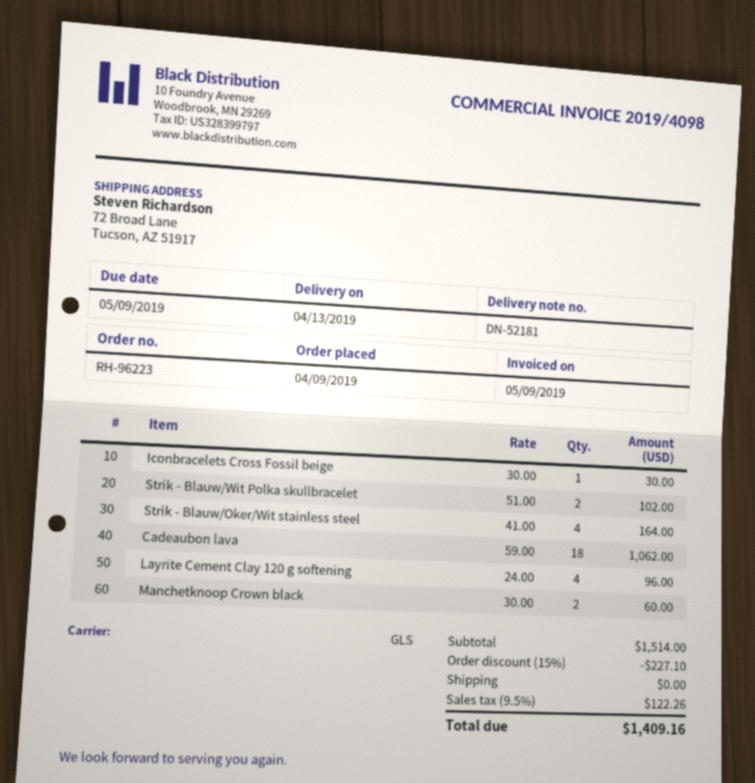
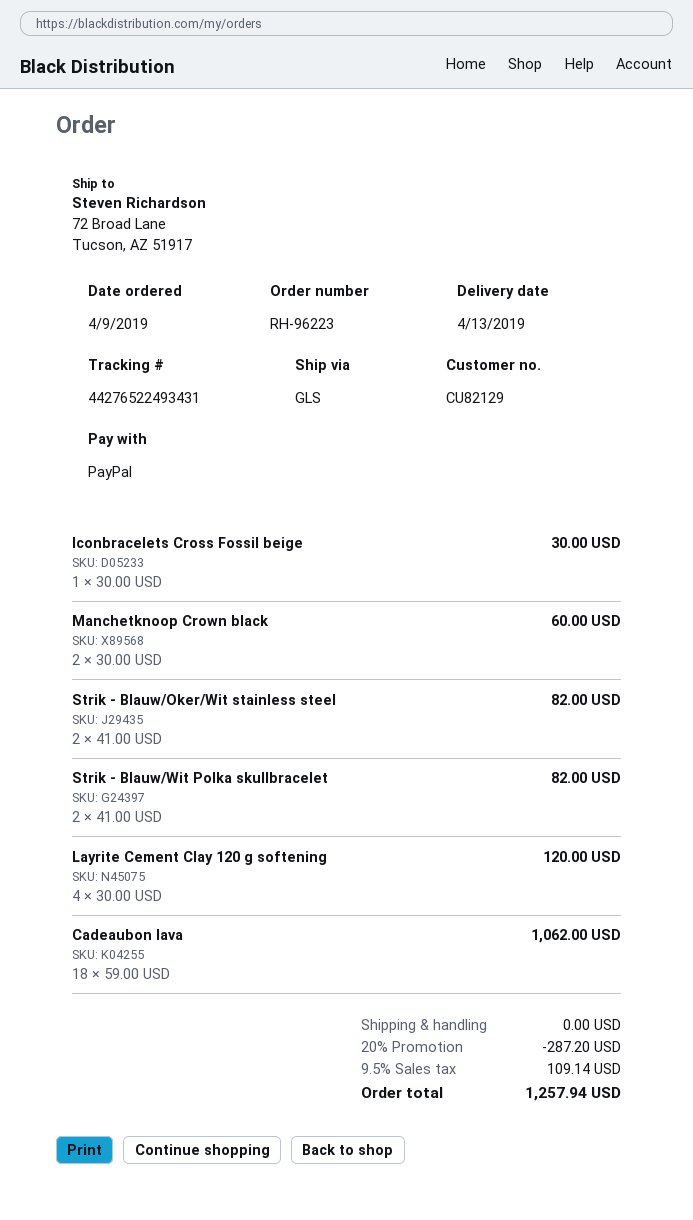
Strik - Blauw/Wit Polka skullbracelet: 2 x 51.00 = 102.00 -> 2 x 41.00 = 82.00
Strik - Blauw/Oker/Wit stainless steel: 4 x 41.00 = 164.00 -> 2 x 41.00 = 82.00
Layrite Cement Clay 120 g softening: 4 x 24.00 = 96.00 -> 4 x 30.00 = 120.00
discount: 15% = 227.10 -> 20% = 287.20
tax: 9.5% = 122.26 -> 9.5% = 109.14
total: 1409.16 -> 1257.94

